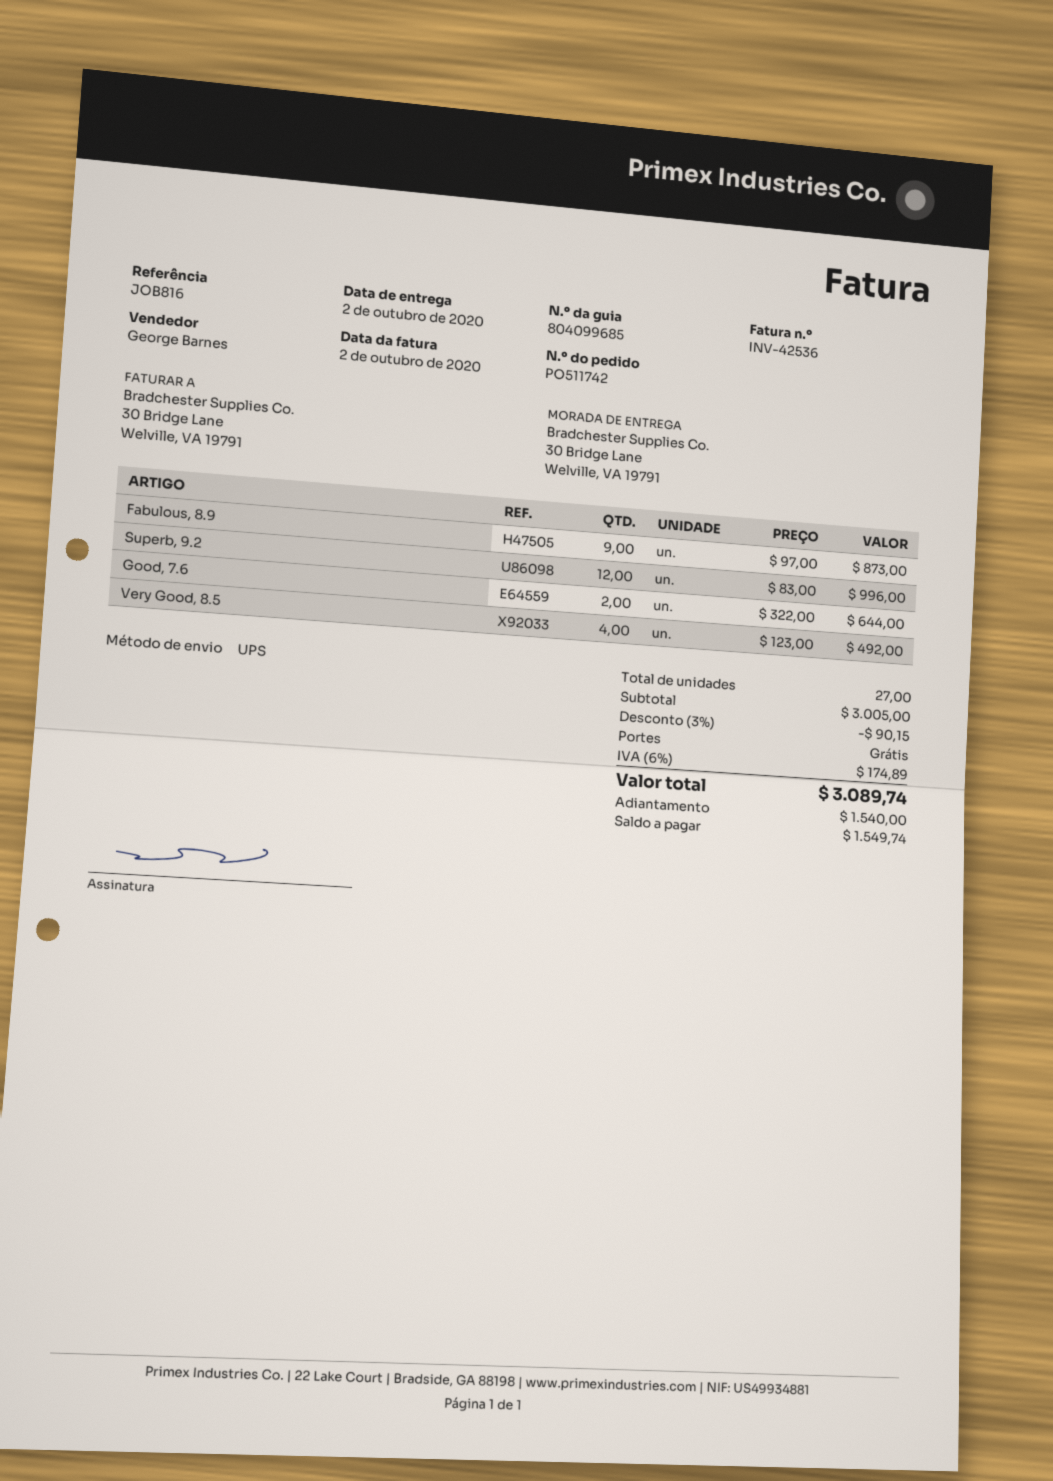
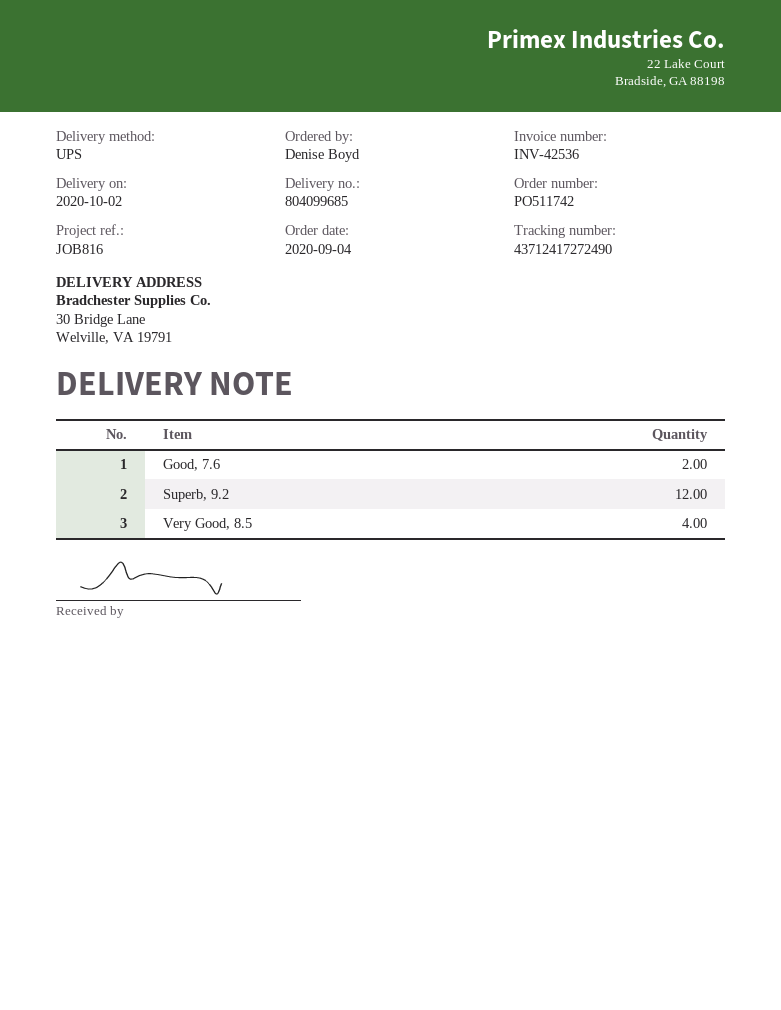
Fabulous, 8.9: 9 -> none

